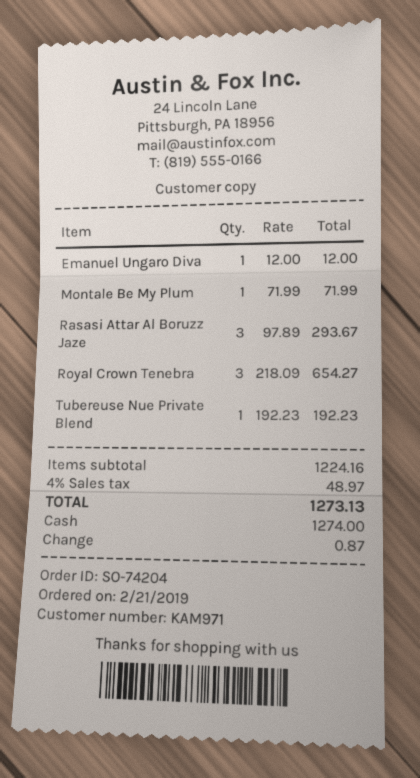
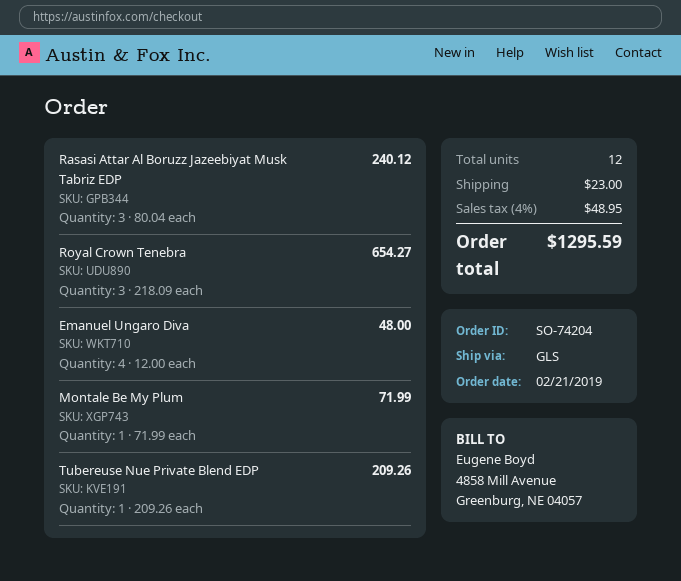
Emanuel Ungaro Diva: 1 x 12.00 = 12.00 -> 4 x 12.00 = 48.00
Rasasi Attar Al Boruzz Jaze: 3 x 97.89 = 293.67 -> 3 x 80.04 = 240.12
Tubereuse Nue Private Blend: 1 x 192.23 = 192.23 -> 1 x 209.26 = 209.26
shipping: none -> 23.00
tax: 4% = 48.97 -> 4% = 48.95
total: 1273.13 -> 1295.59

